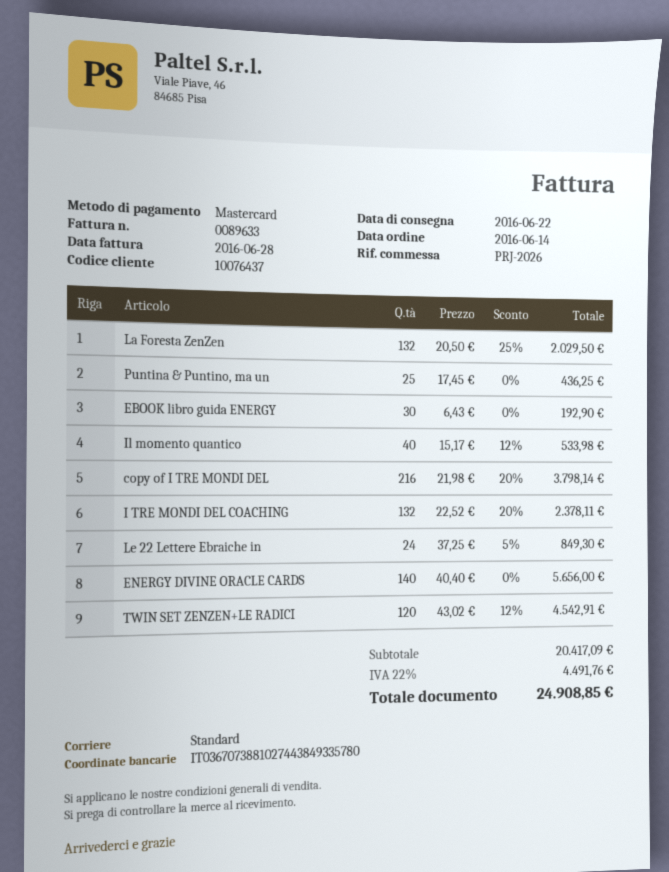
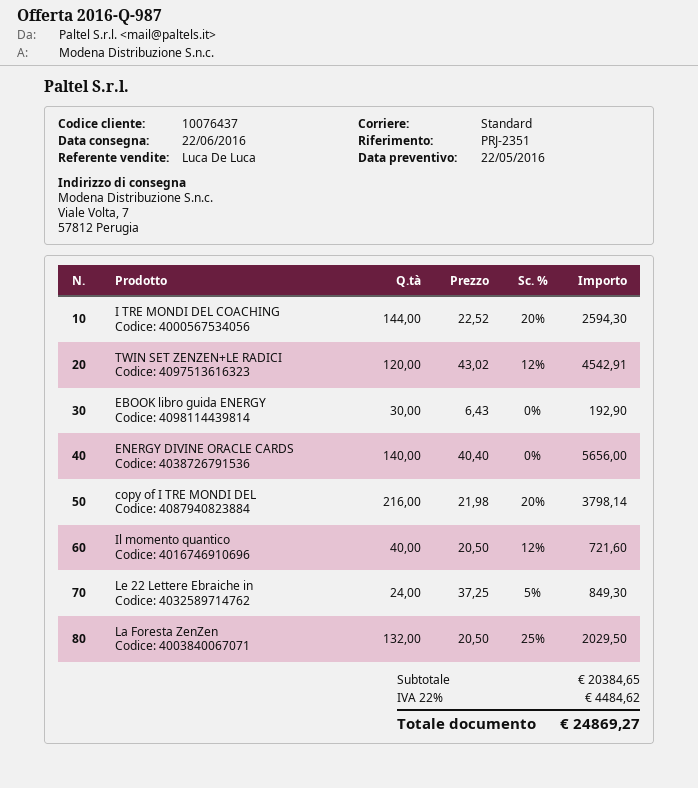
reference: PRJ-2026 -> PRJ-2351
Puntina & Puntino, ma un: 25 x 17.45 = 436.25 -> none
Il momento quantico: 40 x 15.17 - 12% = 533.98 -> 40 x 20.50 - 12% = 721.60
I TRE MONDI DEL COACHING: 132 x 22.52 - 20% = 2378.11 -> 144 x 22.52 - 20% = 2594.30
subtotal: 20417.09 -> 20384.65
tax: 22% = 4491.76 -> 22% = 4484.62
total: 24908.85 -> 24869.27

